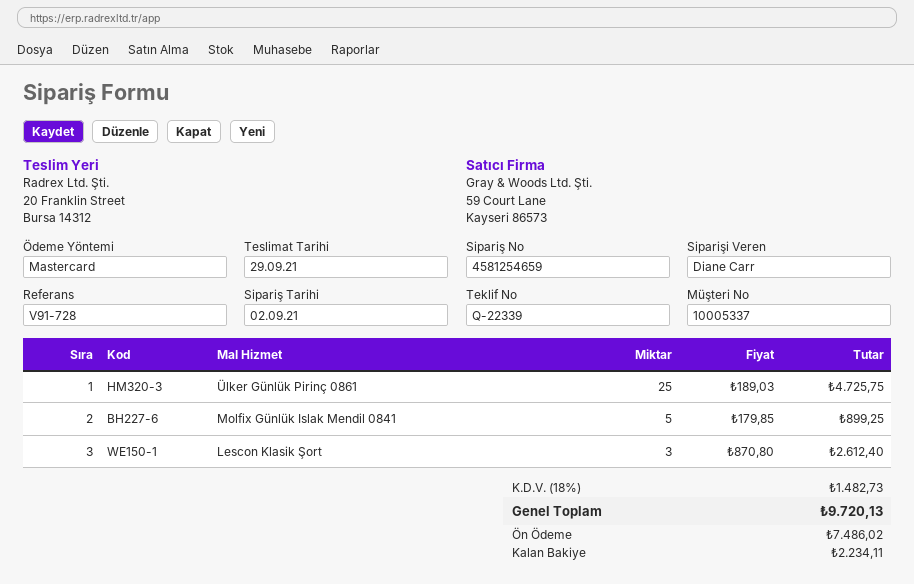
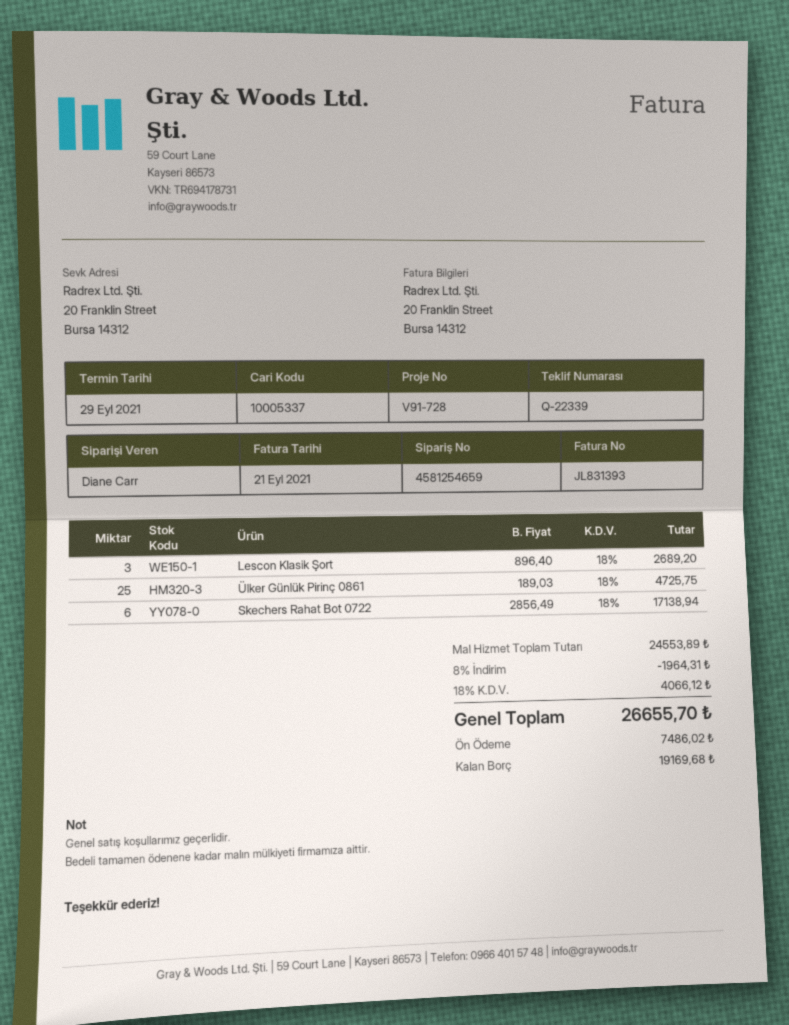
Molfix Günlük Islak Mendil 0841: 5 x 179.85 = 899.25 -> none
Lescon Klasik Şort: 3 x 870.80 = 2612.40 -> 3 x 896.40 = 2689.20
Skechers Rahat Bot 0722: none -> 6 x 2856.49 = 17138.94
discount: none -> 8% = 1964.31
tax: 18% = 1482.73 -> 18% = 4066.12
total: 9720.13 -> 26655.70
balance: 2234.11 -> 19169.68

